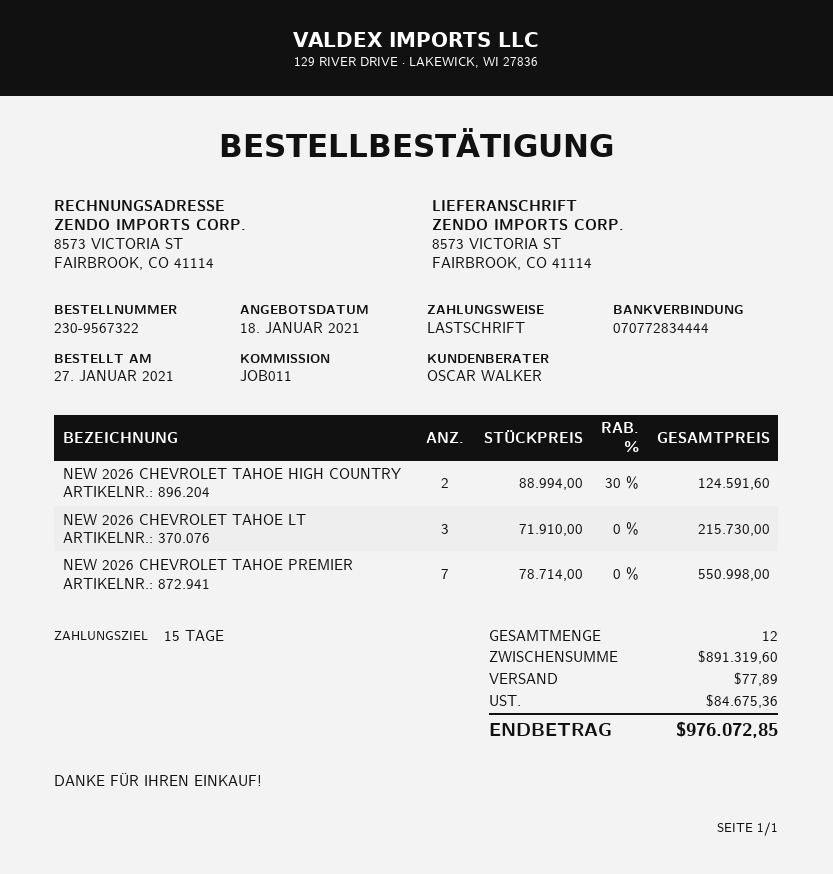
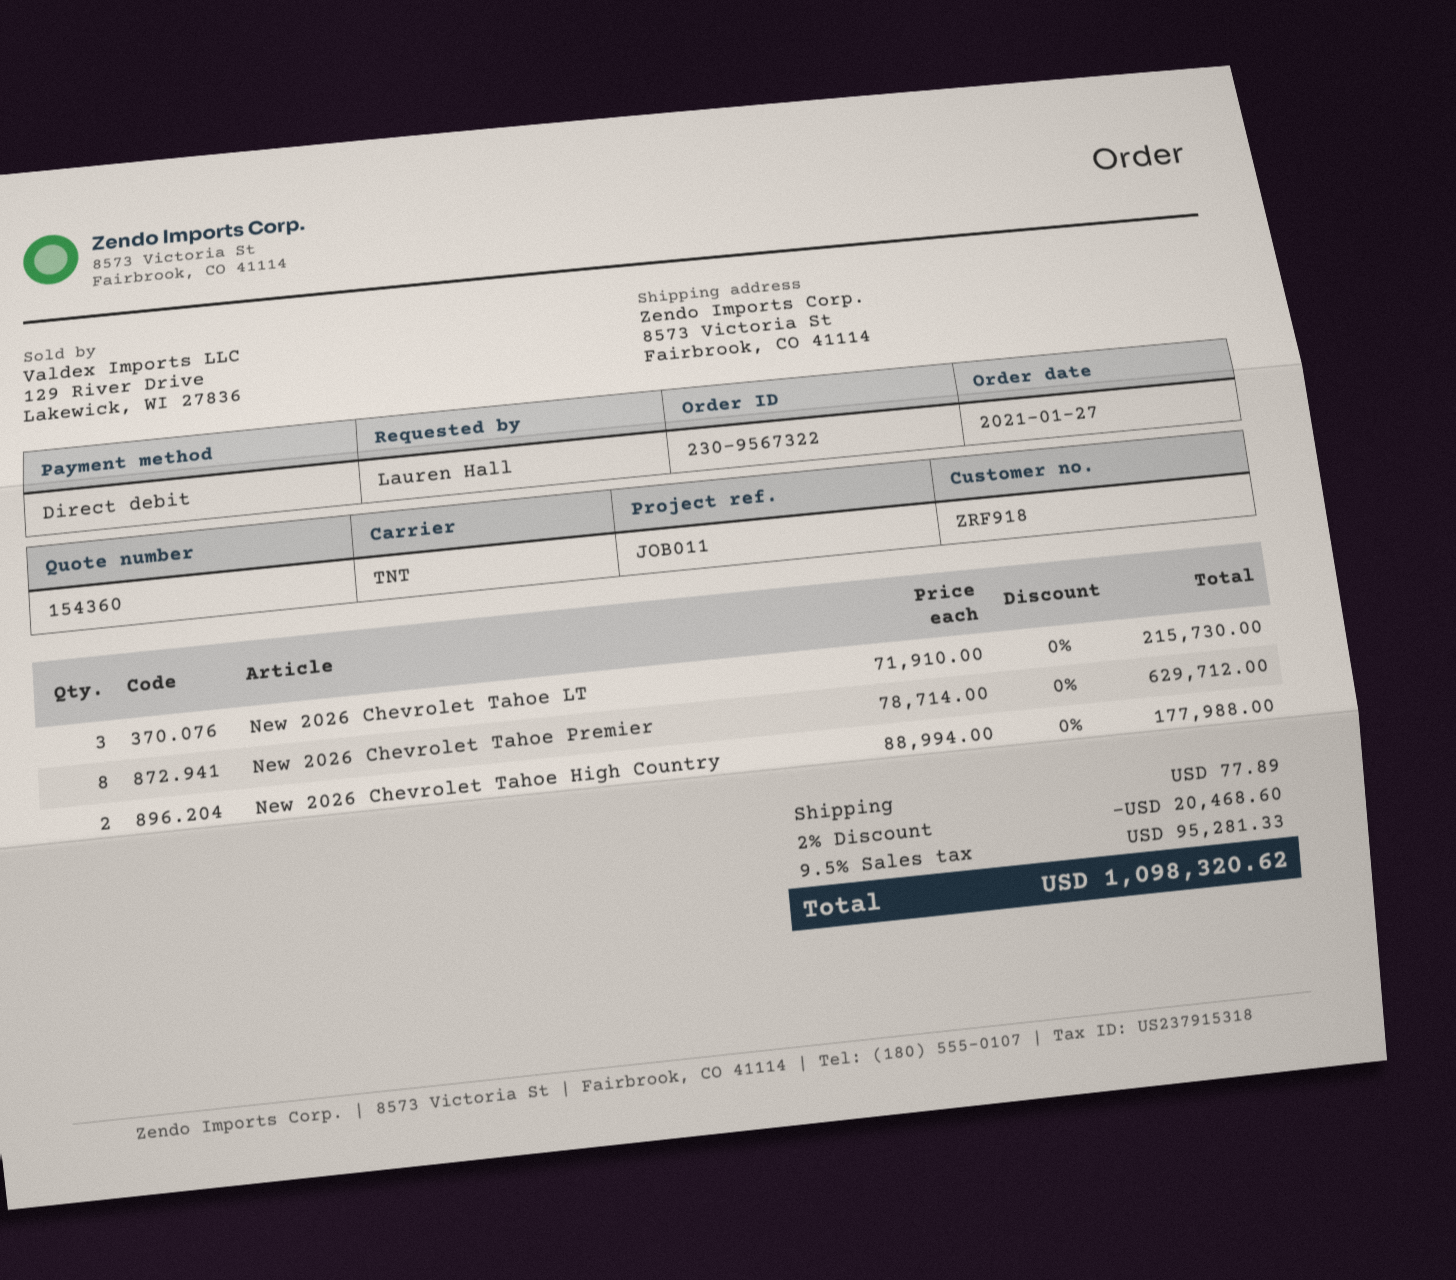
NEW 2026 CHEVROLET TAHOE HIGH COUNTRY: 2 x 88994.00 - 30% = 124591.60 -> 2 x 88994.00 = 177988.00
NEW 2026 CHEVROLET TAHOE PREMIER: 7 x 78714.00 = 550998.00 -> 8 x 78714.00 = 629712.00
discount: none -> 2% = 20468.60
tax: 84675.36 -> 95281.33
total: 976072.85 -> 1098320.62

